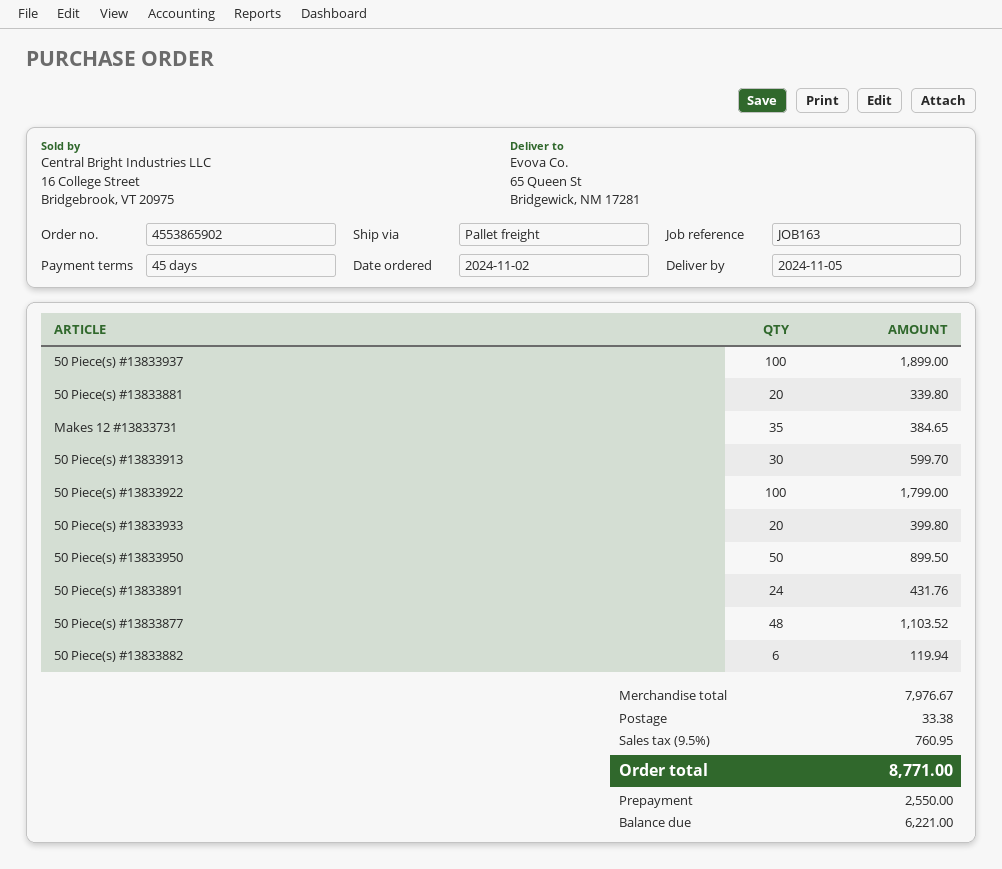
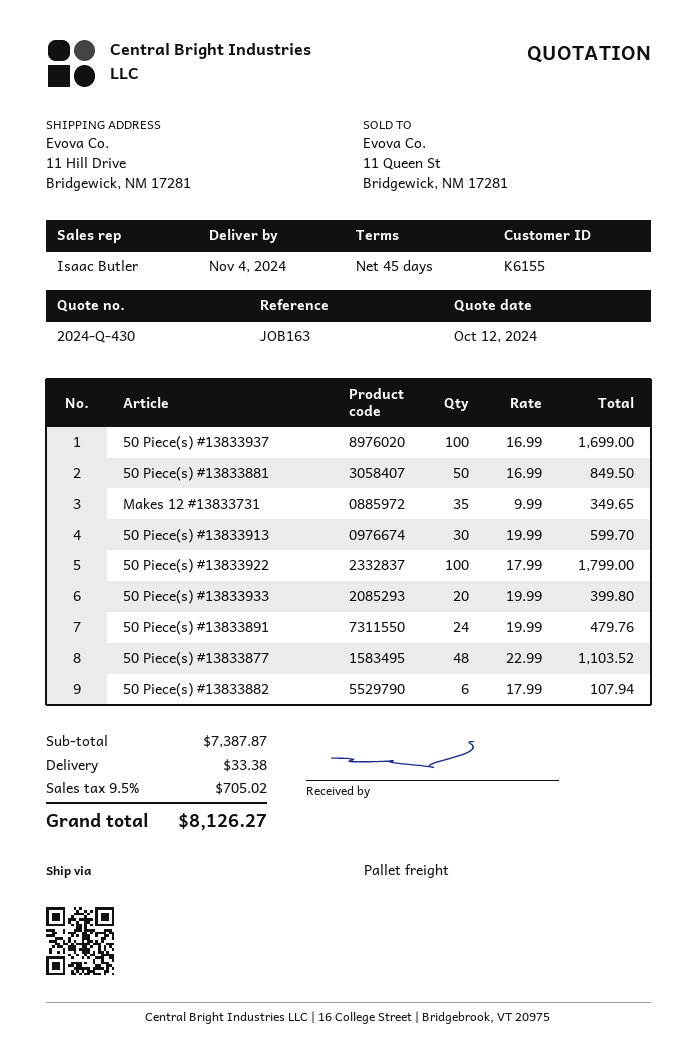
delivery date: 2024-11-05 -> 2024-11-04
ship to: 65 Queen St, Bridgewick, NM 17281 -> 11 Hill Drive, Bridgewick, NM 17281
50 Piece(s) #13833937: 100 for 1899.00 -> 100 for 1699.00
50 Piece(s) #13833881: 20 for 339.80 -> 50 for 849.50
Makes 12 #13833731: 35 for 384.65 -> 35 for 349.65
50 Piece(s) #13833950: 50 for 899.50 -> none
50 Piece(s) #13833891: 24 for 431.76 -> 24 for 479.76
50 Piece(s) #13833882: 6 for 119.94 -> 6 for 107.94
subtotal: 7976.67 -> 7387.87
tax: 9.5% = 760.95 -> 9.5% = 705.02
total: 8771.00 -> 8126.27

